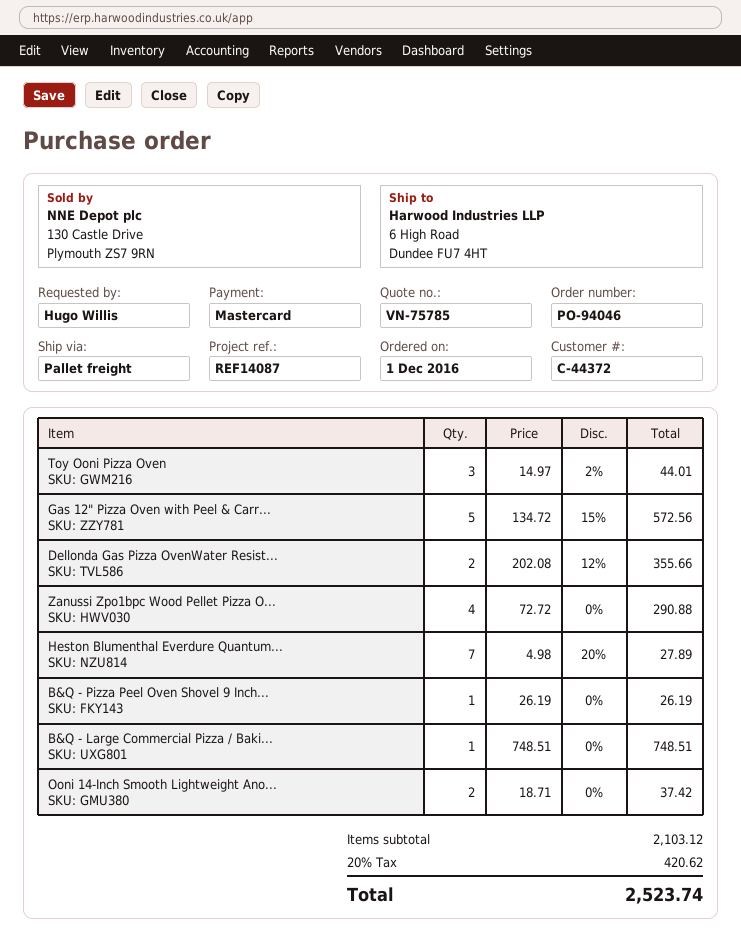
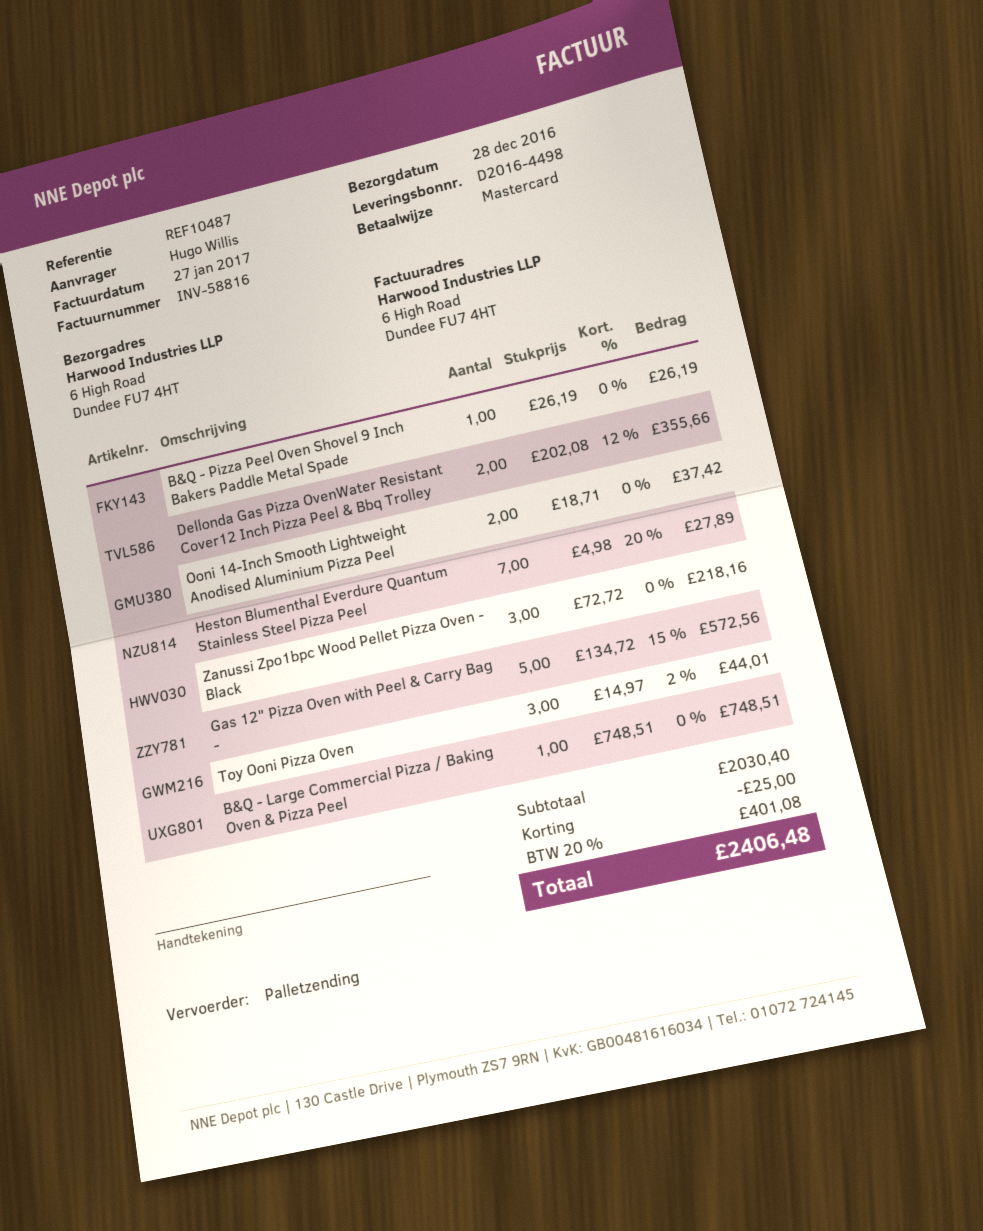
reference: REF14087 -> REF10487
Zanussi Zpo1bpc Wood Pellet Pizza O...: 4 x 72.72 = 290.88 -> 3 x 72.72 = 218.16
subtotal: 2103.12 -> 2030.40
discount: none -> 25.00
tax: 20% = 420.62 -> 20% = 401.08
total: 2523.74 -> 2406.48

